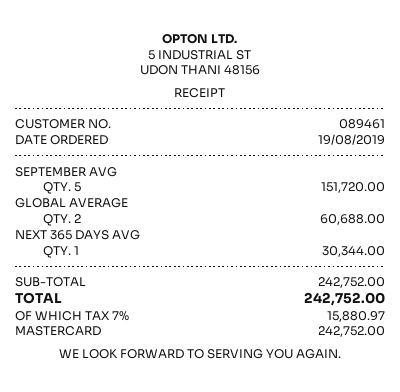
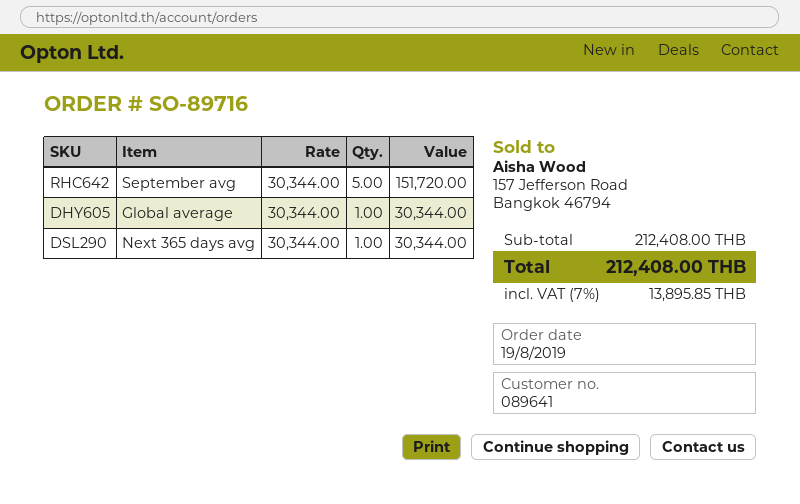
customer number: 089461 -> 089641
GLOBAL AVERAGE: 2 for 60688.00 -> 1 for 30344.00
subtotal: 242752.00 -> 212408.00
tax: 7% = 15880.97 -> 7% = 13895.85
total: 242752.00 -> 212408.00

